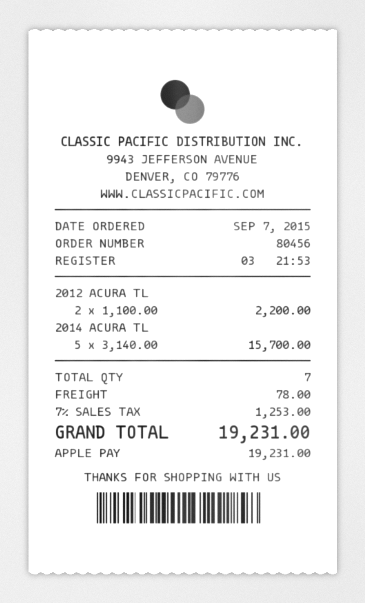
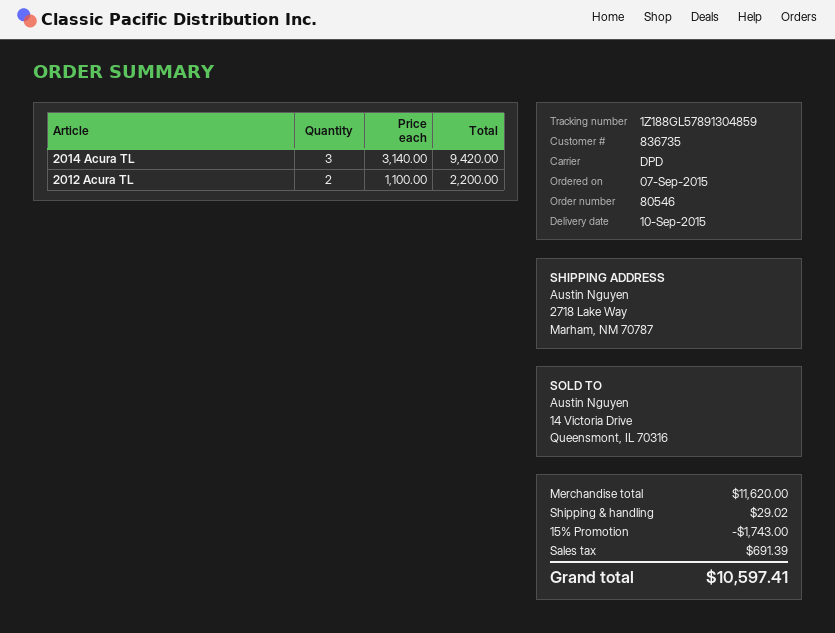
order number: 80456 -> 80546
2014 ACURA TL: 5 x 3140.00 = 15700.00 -> 3 x 3140.00 = 9420.00
discount: none -> 15% = 1743.00
shipping: 78.00 -> 29.02
tax: 1253.00 -> 691.39
total: 19231.00 -> 10597.41

